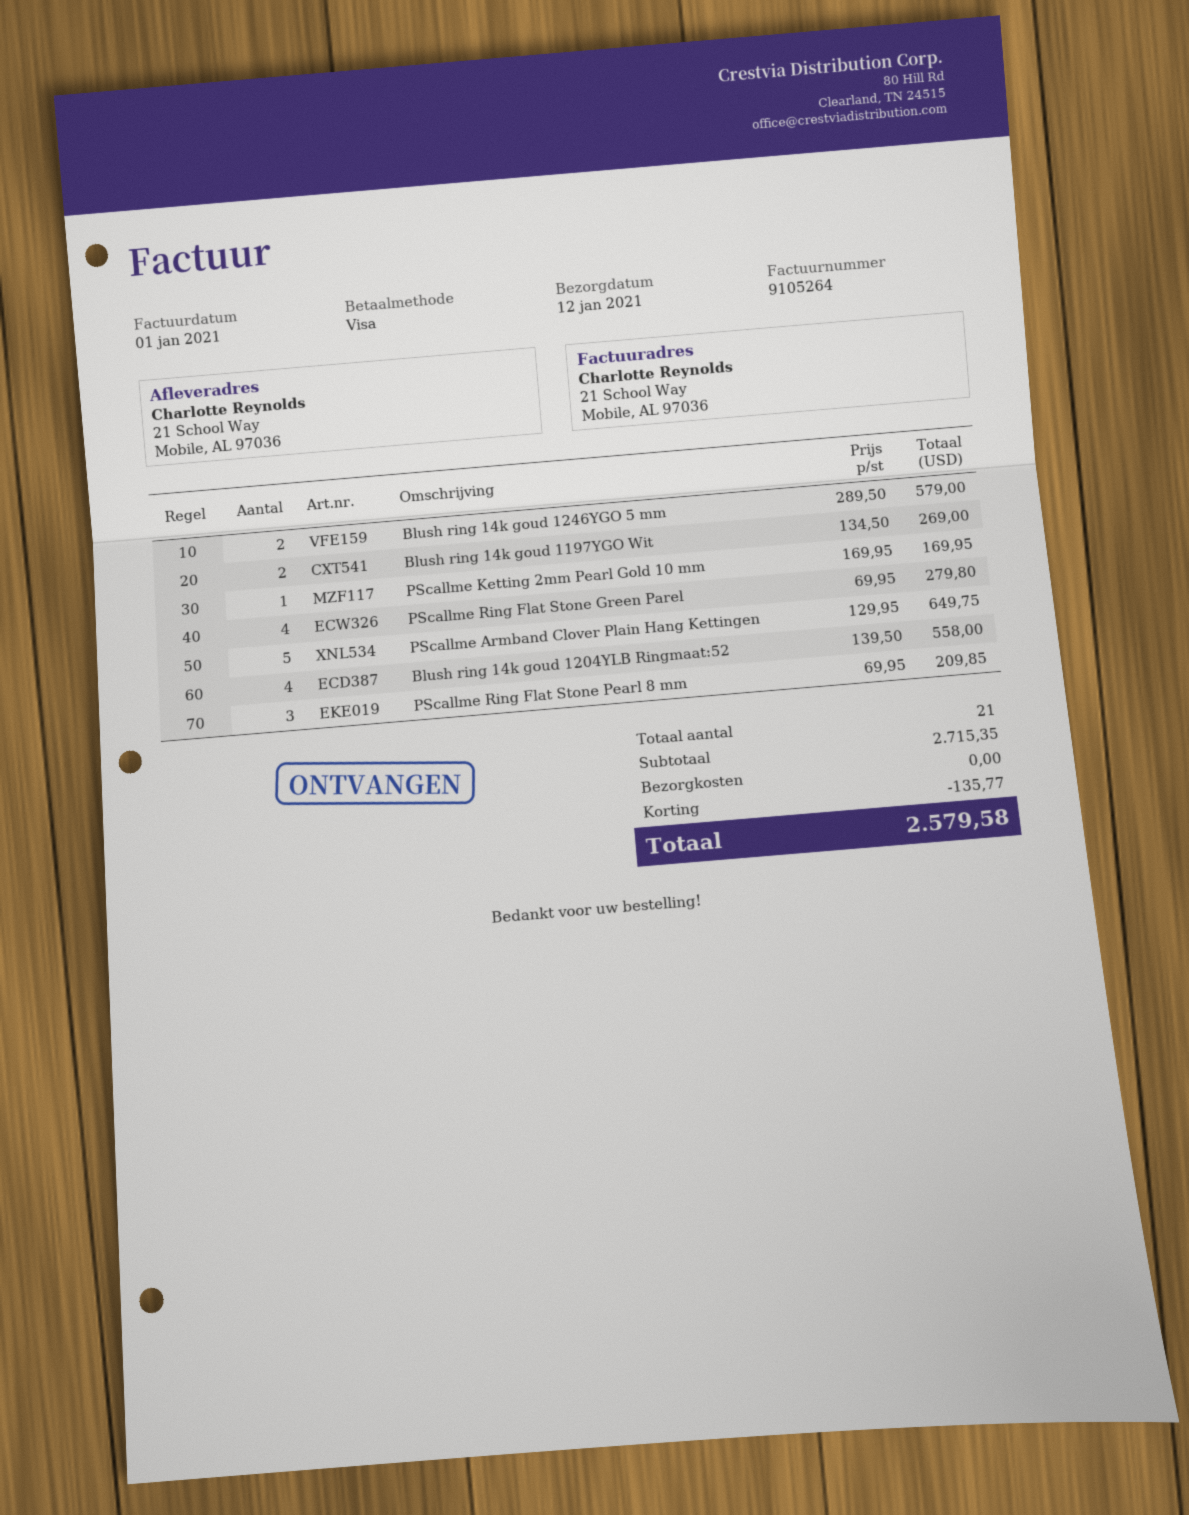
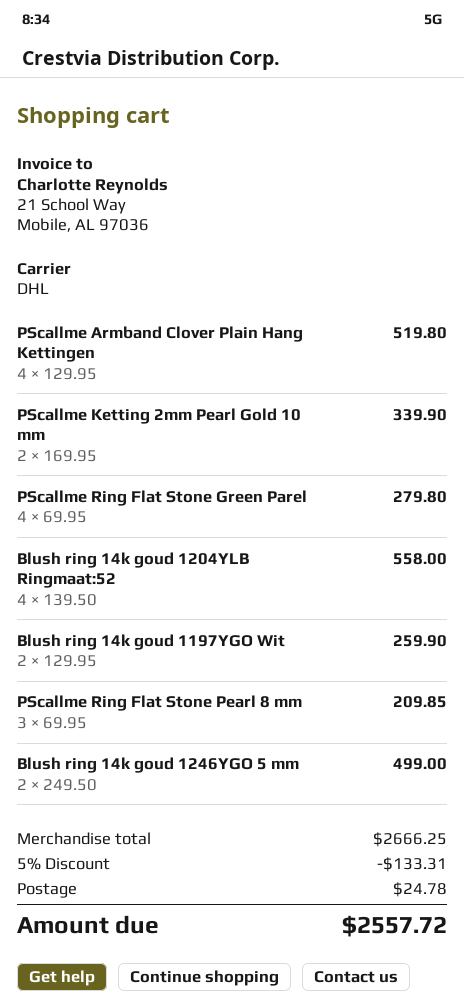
Blush ring 14k goud 1246YGO 5 mm: 2 x 289.50 = 579.00 -> 2 x 249.50 = 499.00
Blush ring 14k goud 1197YGO Wit: 2 x 134.50 = 269.00 -> 2 x 129.95 = 259.90
PScallme Ketting 2mm Pearl Gold 10 mm: 1 x 169.95 = 169.95 -> 2 x 169.95 = 339.90
PScallme Armband Clover Plain Hang Kettingen: 5 x 129.95 = 649.75 -> 4 x 129.95 = 519.80
subtotal: 2715.35 -> 2666.25
discount: 135.77 -> 133.31
shipping: 0.00 -> 24.78
total: 2579.58 -> 2557.72

